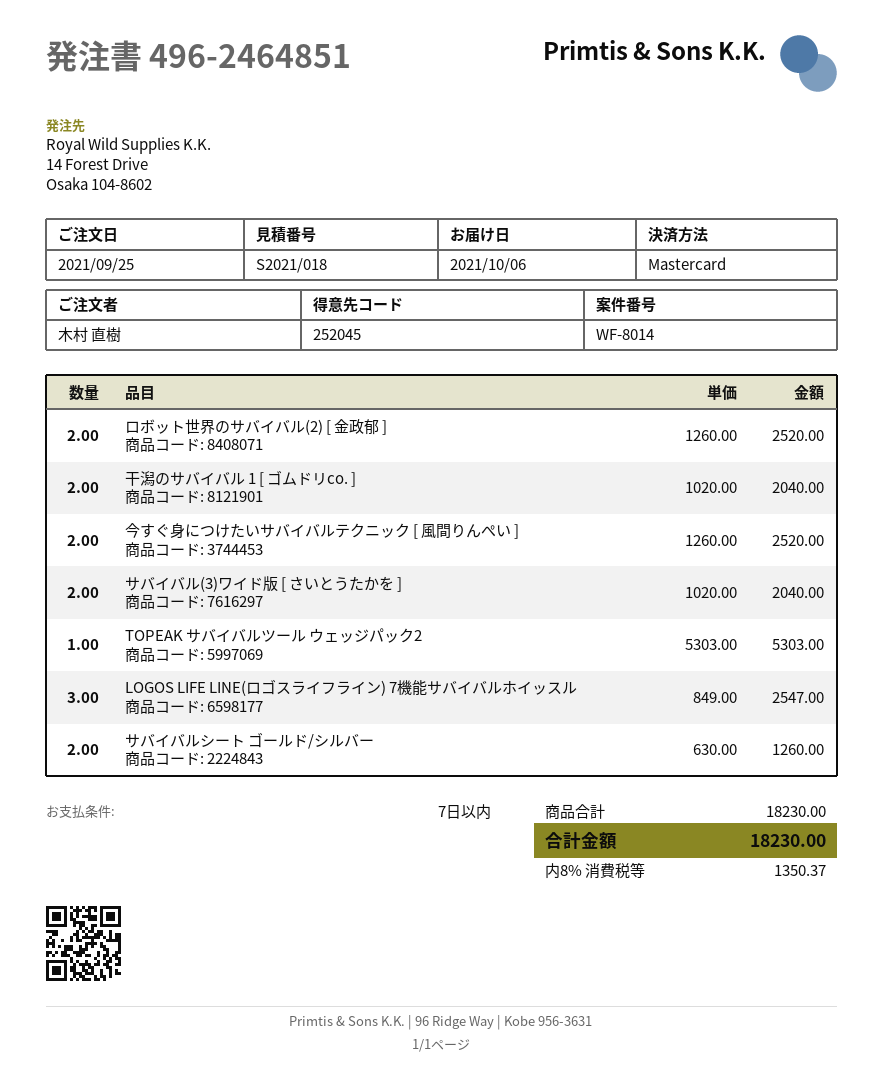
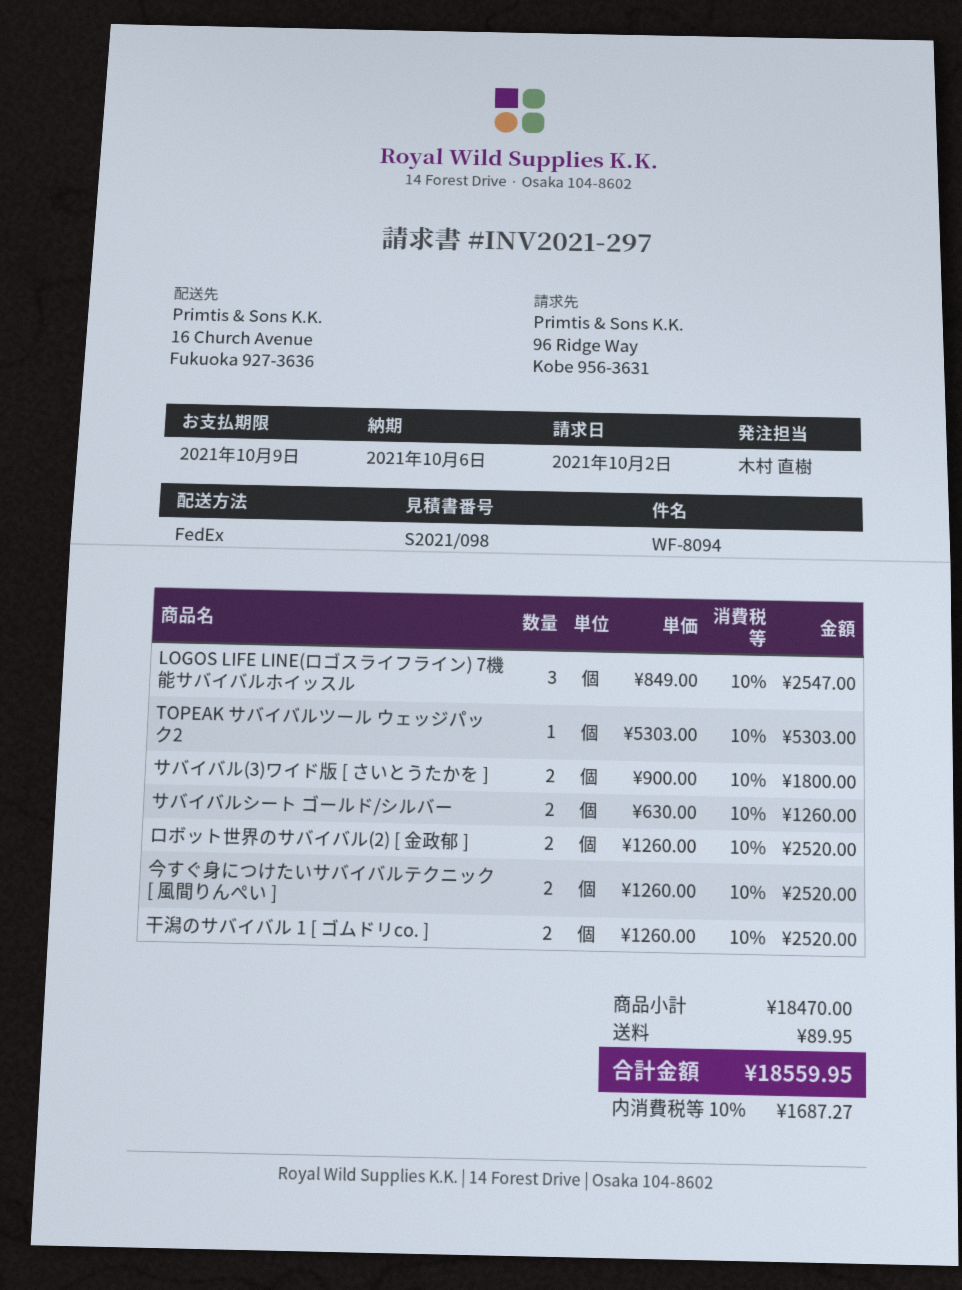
quote number: S2021/018 -> S2021/098
reference: WF-8014 -> WF-8094
干潟のサバイバル 1 [ ゴムドリco. ]: 2 x 1020.00 = 2040.00 -> 2 x 1260.00 = 2520.00
サバイバル(3)ワイド版 [ さいとうたかを ]: 2 x 1020.00 = 2040.00 -> 2 x 900.00 = 1800.00
subtotal: 18230.00 -> 18470.00
shipping: none -> 89.95
tax: 8% = 1350.37 -> 10% = 1687.27
total: 18230.00 -> 18559.95

